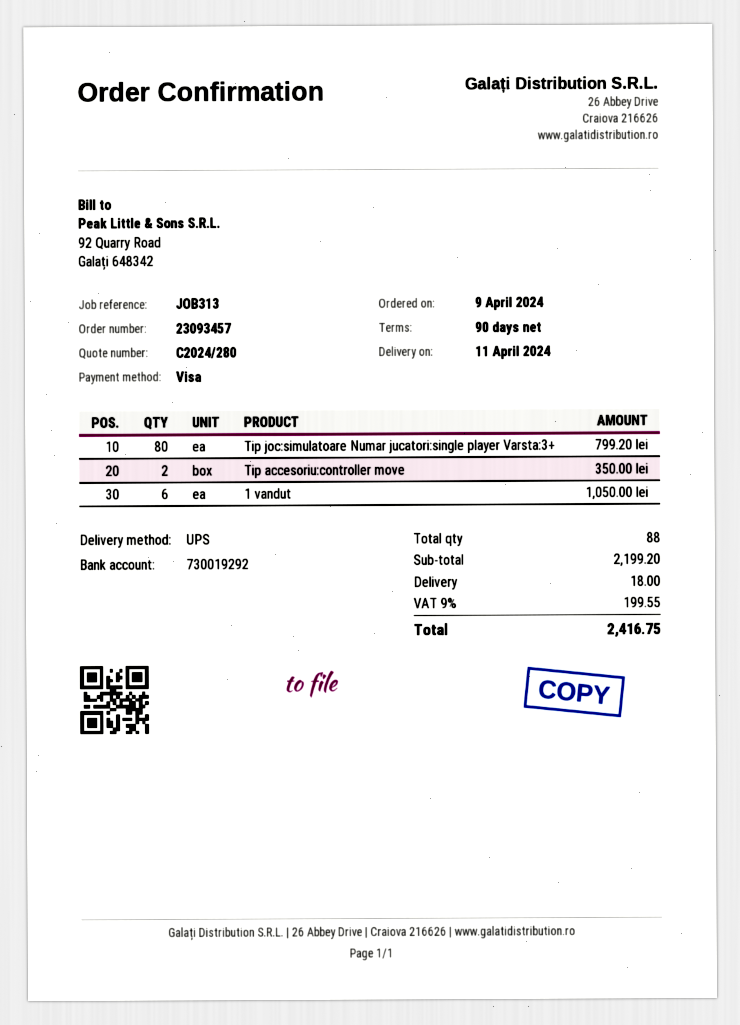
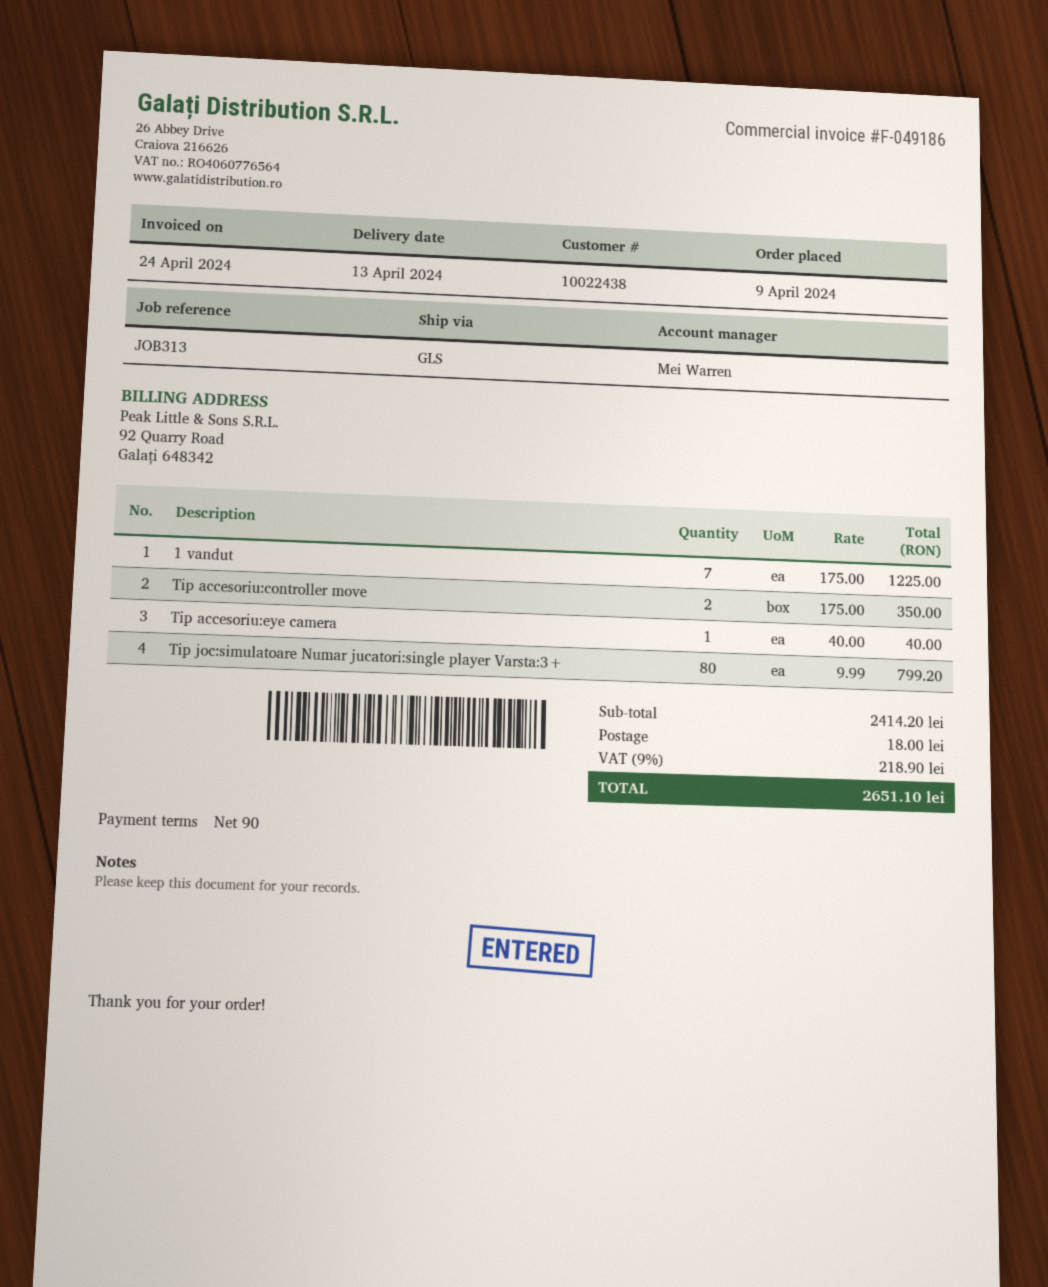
delivery date: 2024-04-11 -> 2024-04-13
shipping method: UPS -> GLS
1 vandut: 6 for 1050.00 -> 7 for 1225.00
Tip accesoriu:eye camera: none -> 1 for 40.00
subtotal: 2199.20 -> 2414.20
tax: 9% = 199.55 -> 9% = 218.90
total: 2416.75 -> 2651.10

